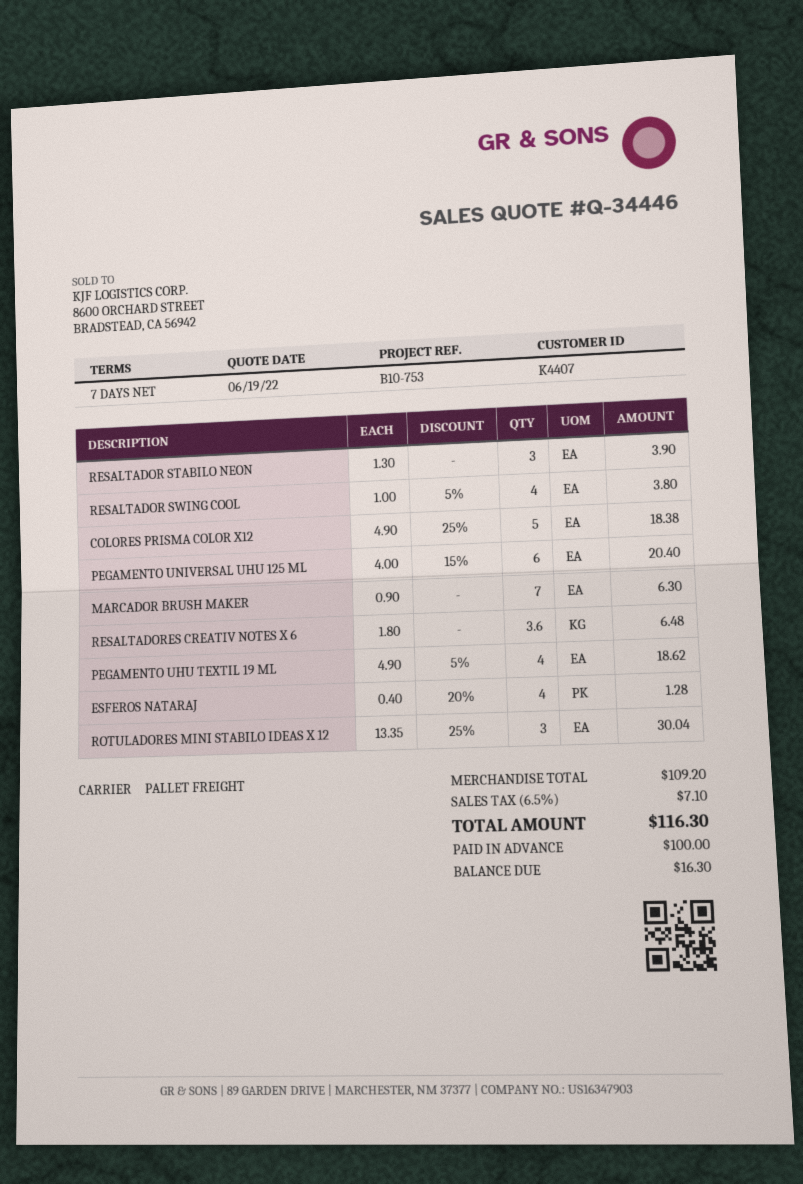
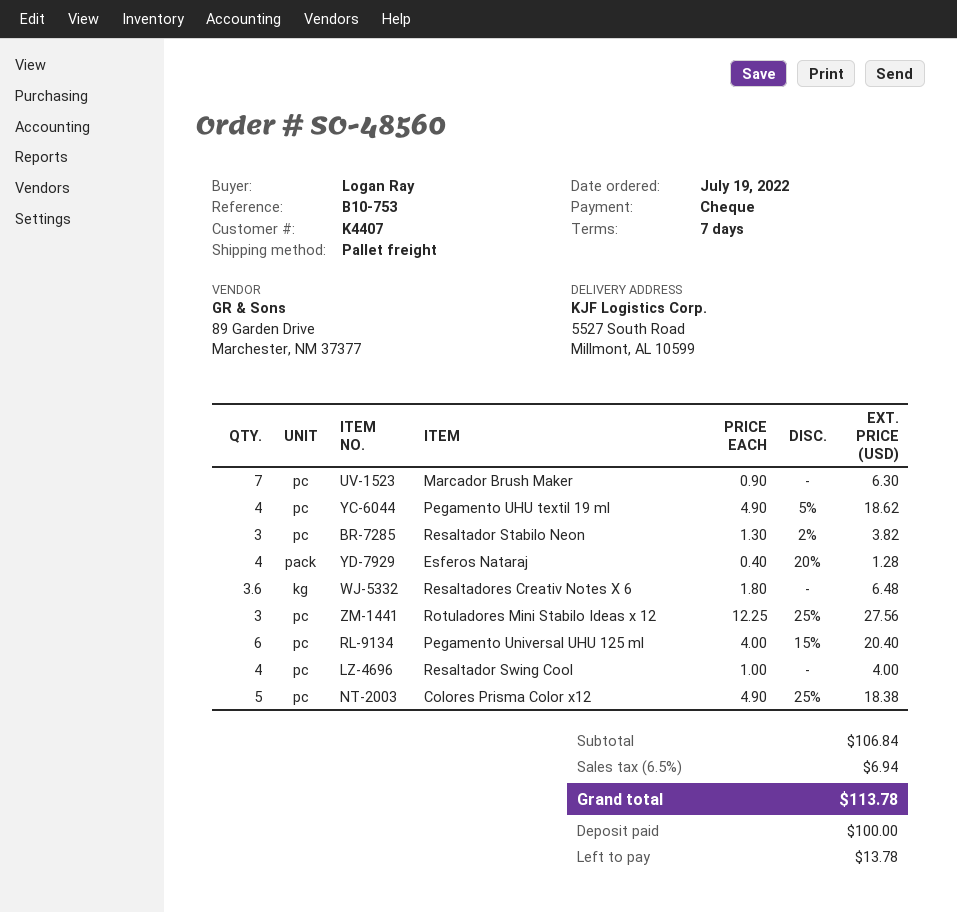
RESALTADOR STABILO NEON: 3 x 1.30 = 3.90 -> 3 x 1.30 - 2% = 3.82
RESALTADOR SWING COOL: 4 x 1.00 - 5% = 3.80 -> 4 x 1.00 = 4.00
ROTULADORES MINI STABILO IDEAS X 12: 3 x 13.35 - 25% = 30.04 -> 3 x 12.25 - 25% = 27.56
subtotal: 109.20 -> 106.84
tax: 6.5% = 7.10 -> 6.5% = 6.94
total: 116.30 -> 113.78
balance: 16.30 -> 13.78

